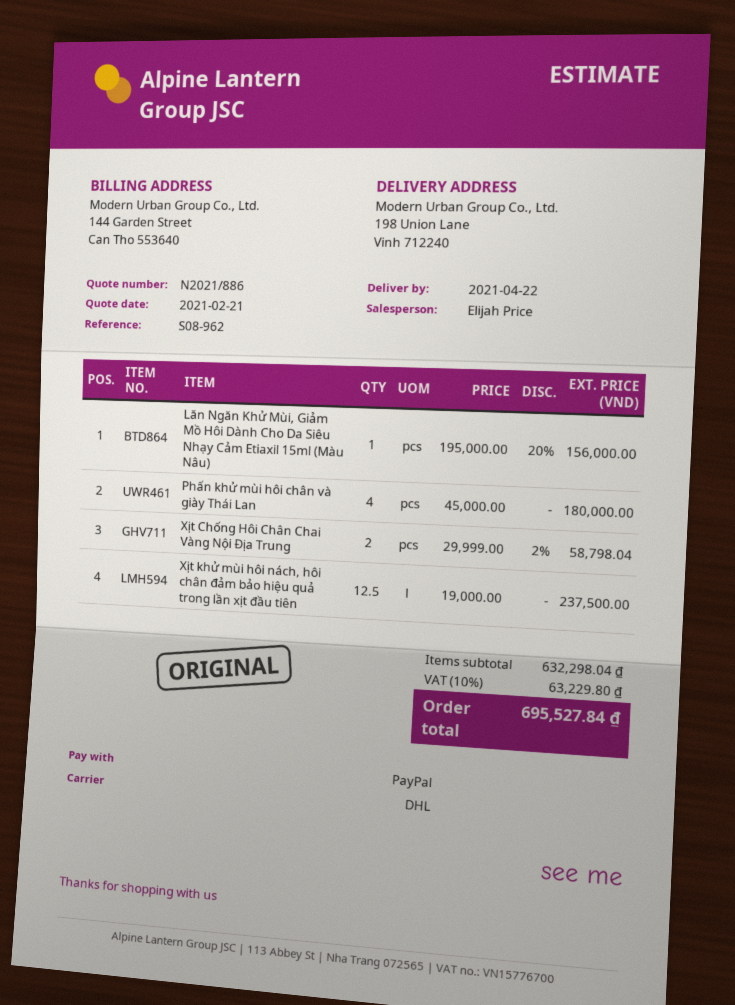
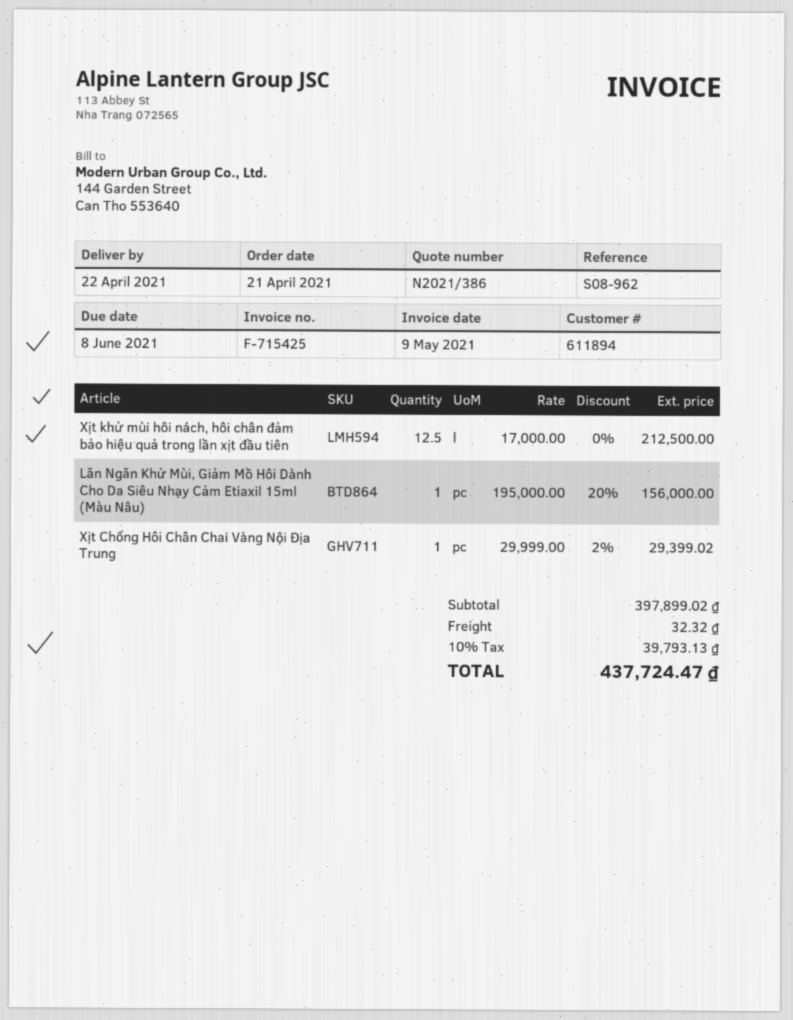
quote number: N2021/886 -> N2021/386
Phấn khử mùi hôi chân và giày Thái Lan: 4 x 45000.00 = 180000.00 -> none
Xịt Chống Hôi Chân Chai Vàng Nội Địa Trung: 2 x 29999.00 - 2% = 58798.04 -> 1 x 29999.00 - 2% = 29399.02
Xịt khử mùi hôi nách, hôi chân đảm bảo hiệu quả trong lần xịt đầu tiên: 12.5 x 19000.00 = 237500.00 -> 12.5 x 17000.00 = 212500.00
subtotal: 632298.04 -> 397899.02
shipping: none -> 32.32
tax: 10% = 63229.80 -> 10% = 39793.13
total: 695527.84 -> 437724.47

